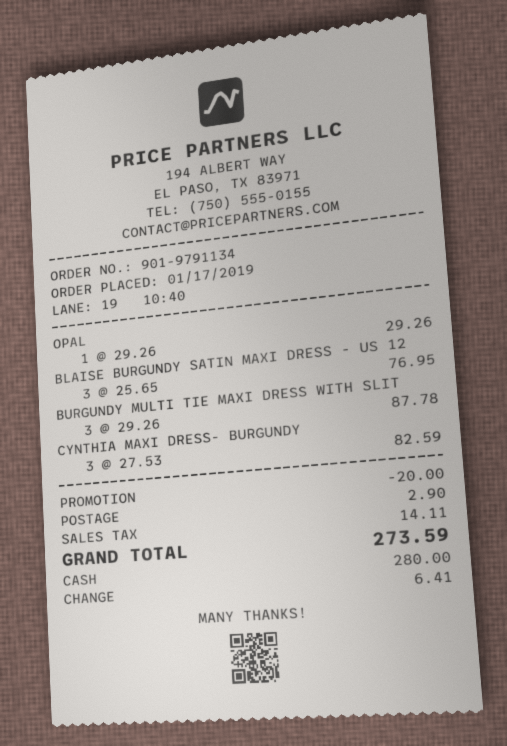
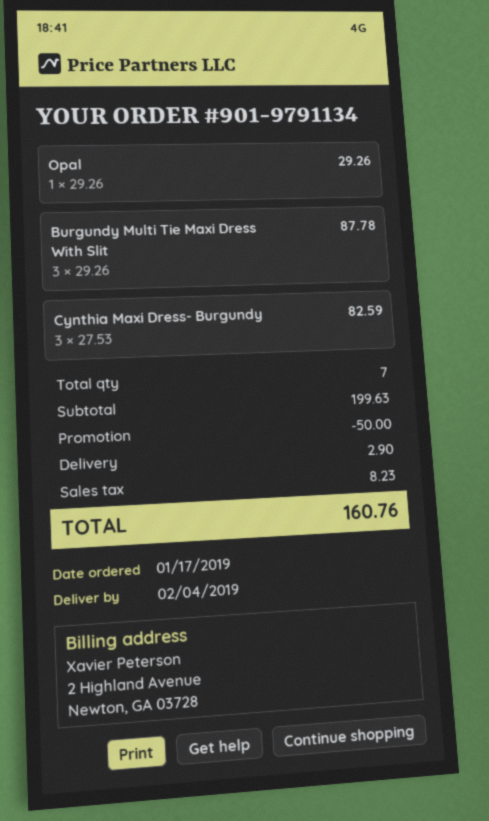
BLAISE BURGUNDY SATIN MAXI DRESS - US 12: 3 x 25.65 = 76.95 -> none
discount: 20.00 -> 50.00
tax: 14.11 -> 8.23
total: 273.59 -> 160.76

